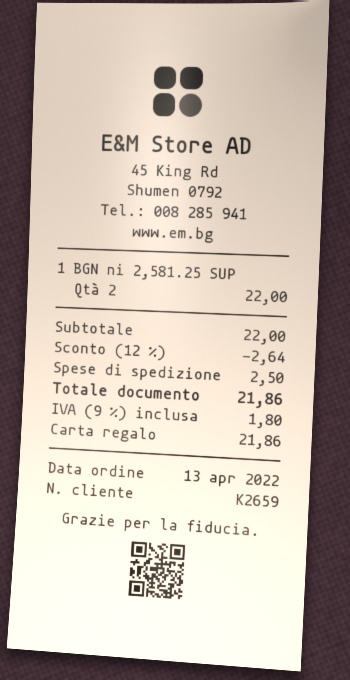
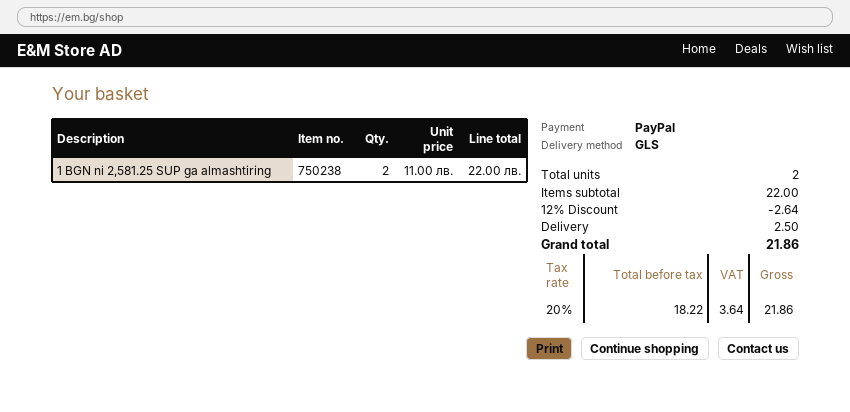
payment method: gift card -> PayPal
tax: 9% = 1.80 -> 20% = 3.64

